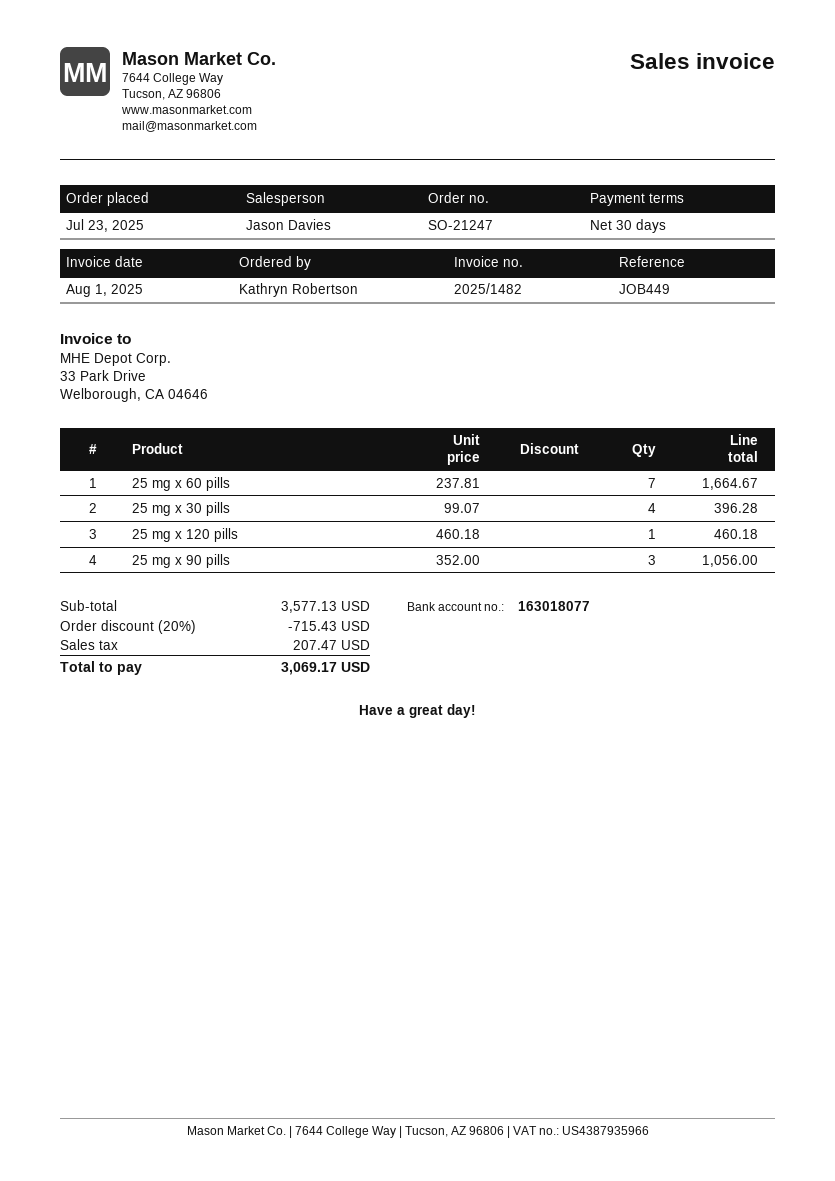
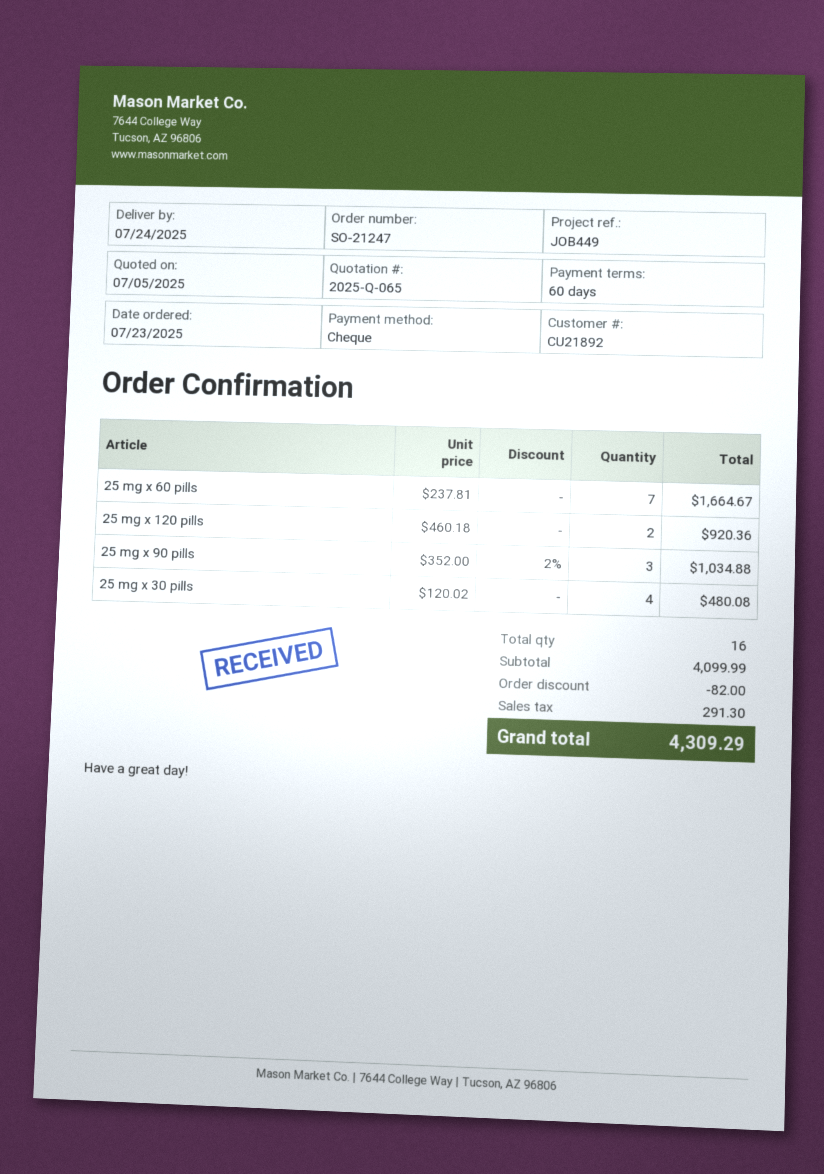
payment terms: 30 days -> 60 days
25 mg x 30 pills: 4 x 99.07 = 396.28 -> 4 x 120.02 = 480.08
25 mg x 120 pills: 1 x 460.18 = 460.18 -> 2 x 460.18 = 920.36
25 mg x 90 pills: 3 x 352.00 = 1056.00 -> 3 x 352.00 - 2% = 1034.88
subtotal: 3577.13 -> 4099.99
discount: 715.43 -> 82.00
tax: 207.47 -> 291.30
total: 3069.17 -> 4309.29

